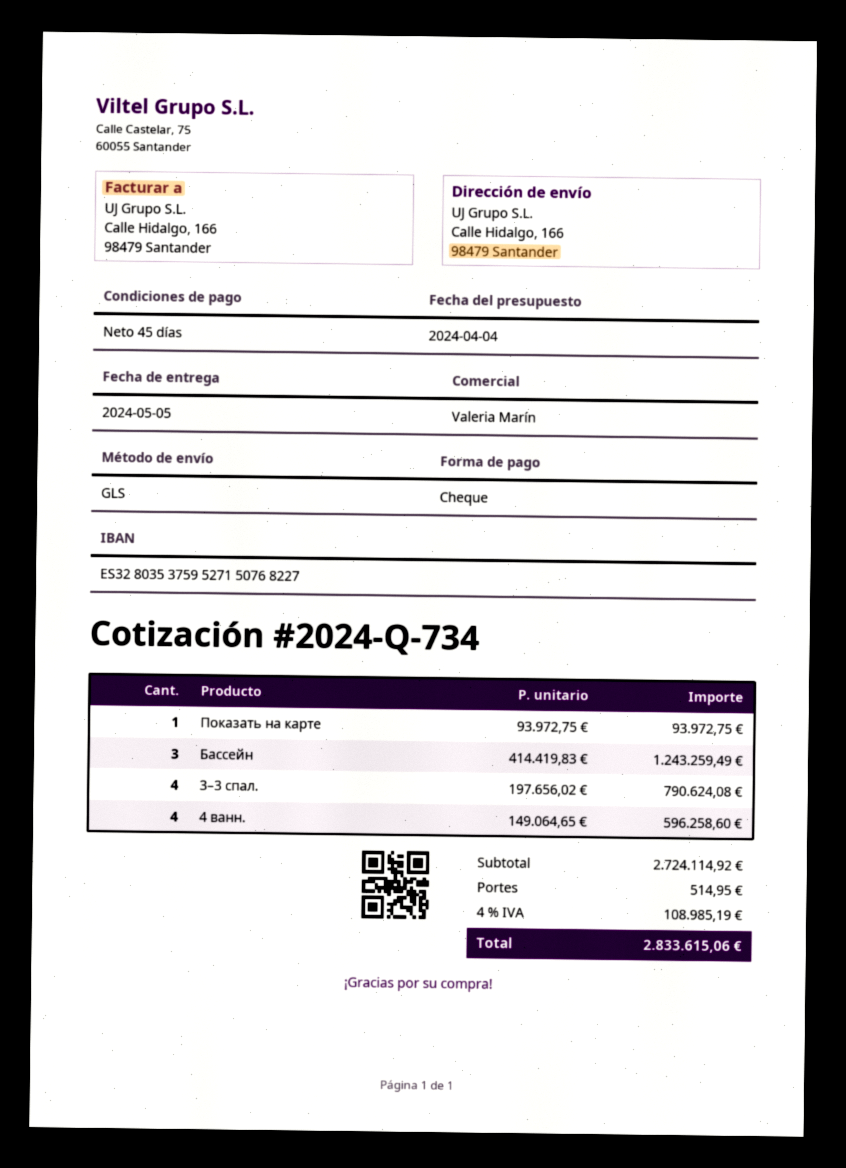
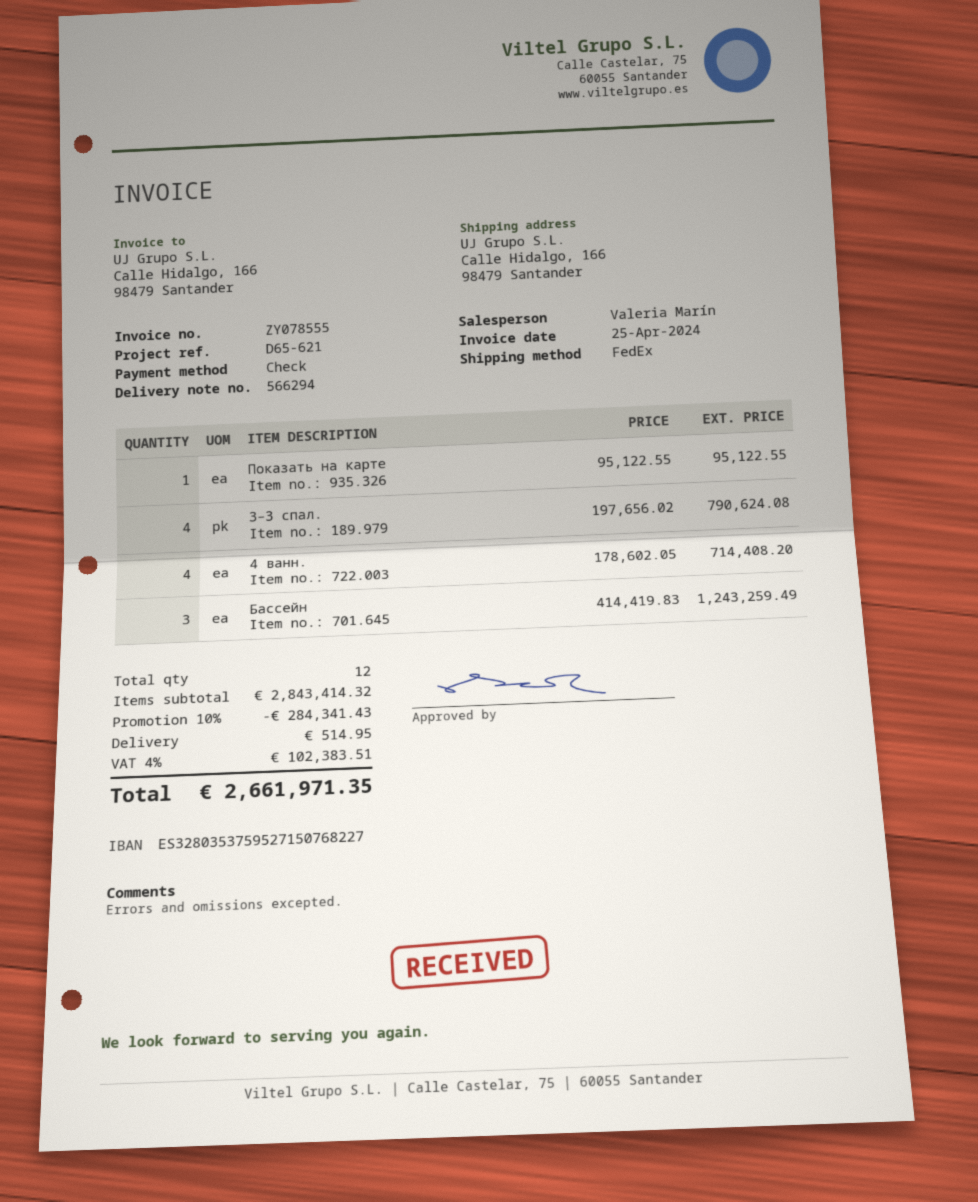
shipping method: GLS -> FedEx
Показать на карте: 1 x 93972.75 = 93972.75 -> 1 x 95122.55 = 95122.55
4 ванн.: 4 x 149064.65 = 596258.60 -> 4 x 178602.05 = 714408.20
subtotal: 2724114.92 -> 2843414.32
discount: none -> 10% = 284341.43
tax: 4% = 108985.19 -> 4% = 102383.51
total: 2833615.06 -> 2661971.35

